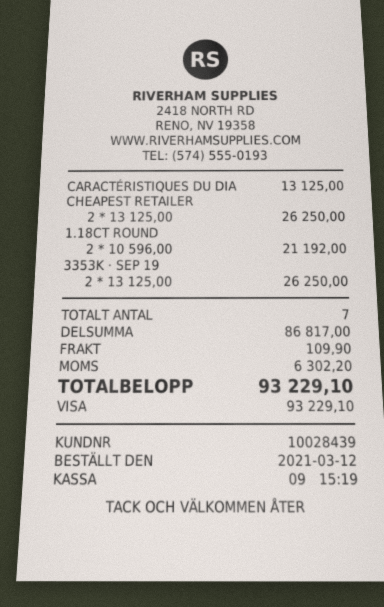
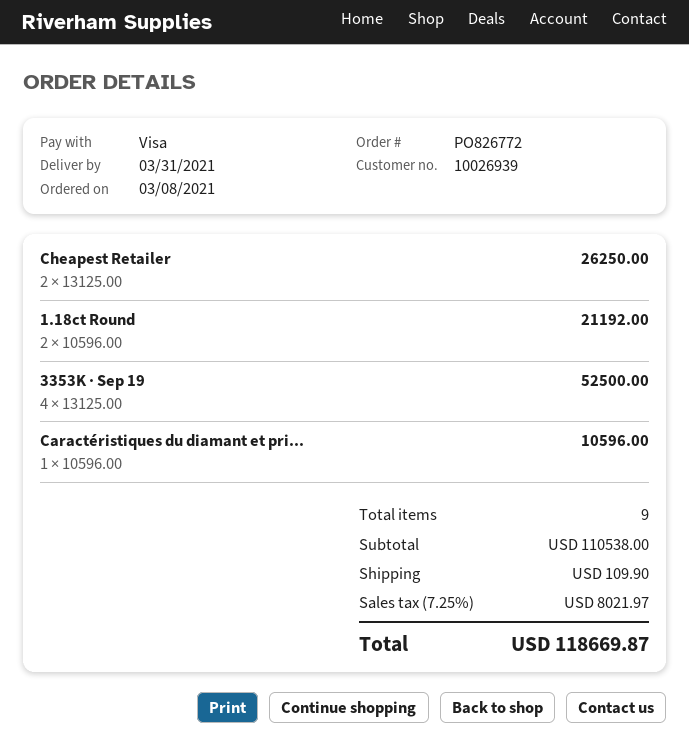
order date: 2021-03-12 -> 2021-03-08
customer number: 10028439 -> 10026939
CARACTÉRISTIQUES DU DIA: 1 x 13125.00 = 13125.00 -> 1 x 10596.00 = 10596.00
3353K · SEP 19: 2 x 13125.00 = 26250.00 -> 4 x 13125.00 = 52500.00
total quantity: 7 -> 9
subtotal: 86817.00 -> 110538.00
tax: 6302.20 -> 8021.97
total: 93229.10 -> 118669.87

